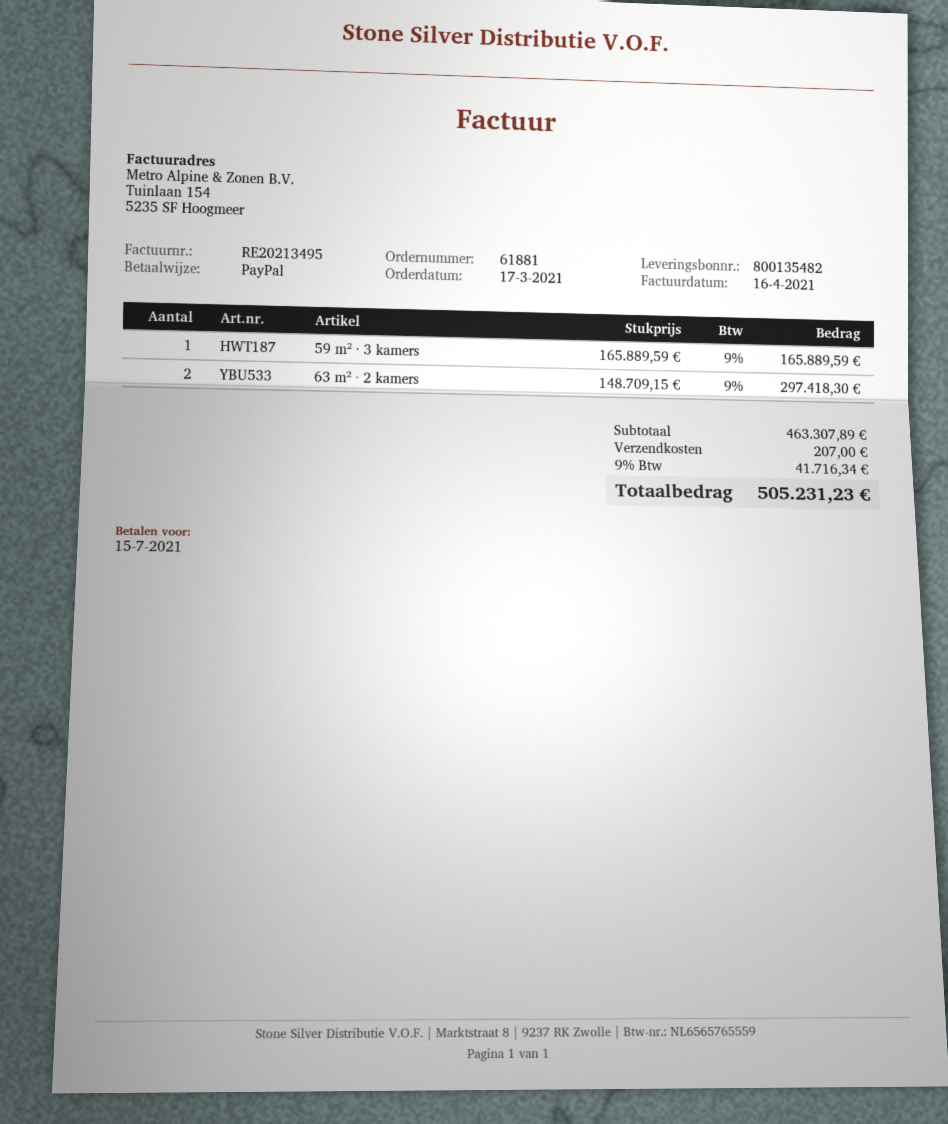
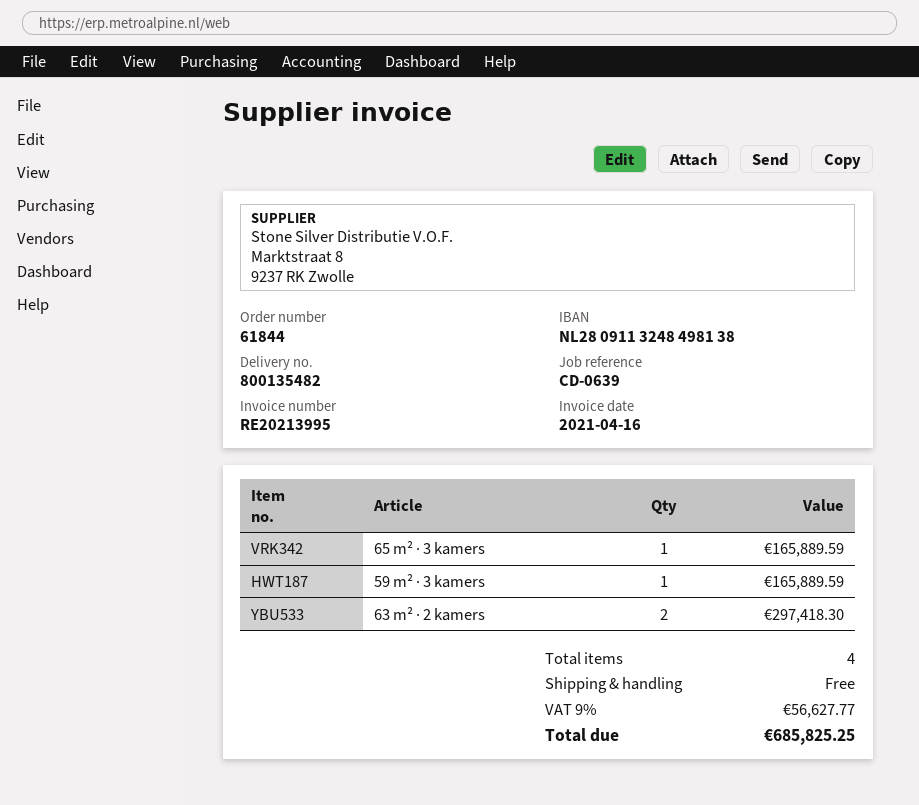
order number: 61881 -> 61844
invoice number: RE20213495 -> RE20213995
65 m² · 3 kamers: none -> 1 for 165889.59
shipping: 207.00 -> 0.00
tax: 9% = 41716.34 -> 9% = 56627.77
total: 505231.23 -> 685825.25

